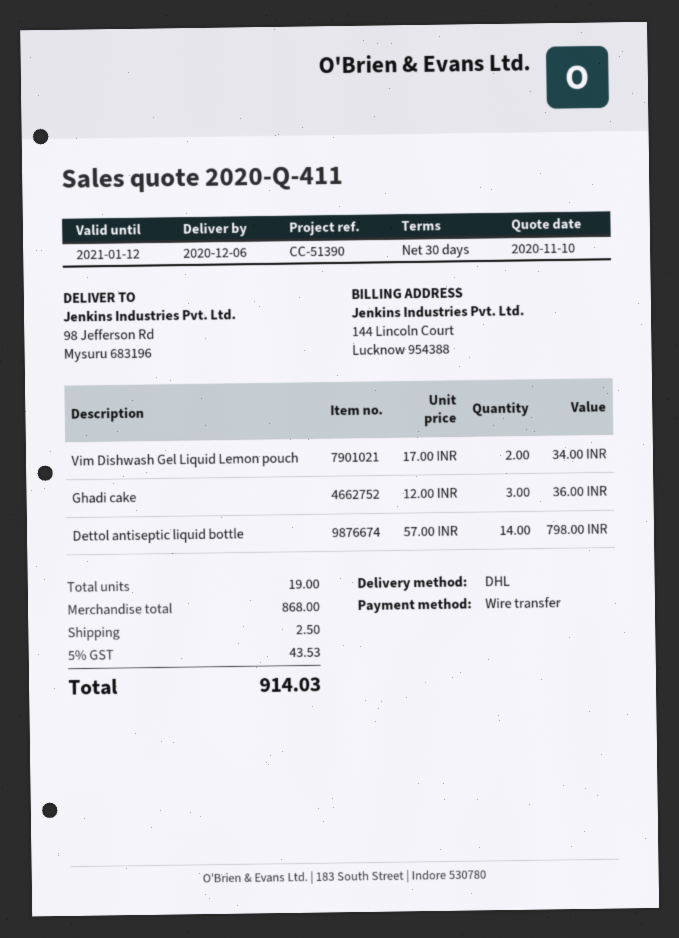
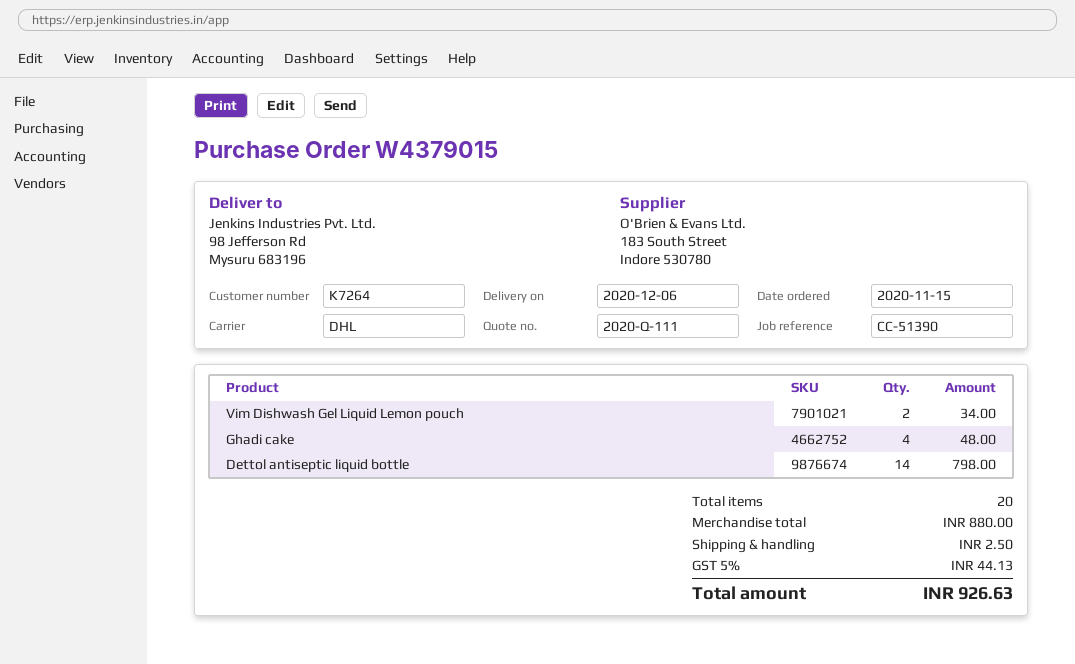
quote number: 2020-Q-411 -> 2020-Q-111
Ghadi cake: 3 for 36.00 -> 4 for 48.00
total quantity: 19 -> 20
subtotal: 868.00 -> 880.00
tax: 5% = 43.53 -> 5% = 44.13
total: 914.03 -> 926.63

